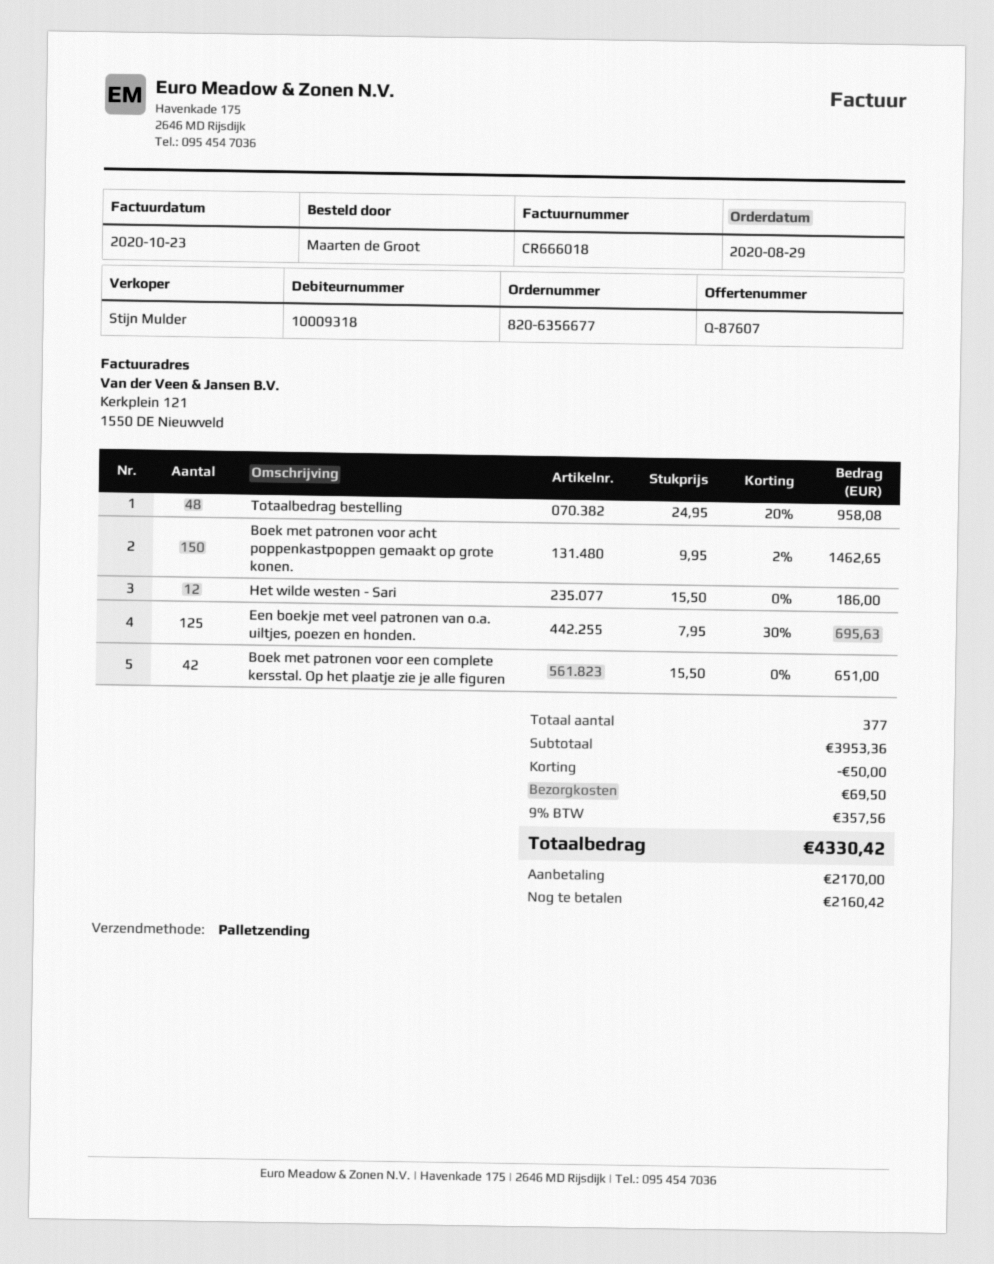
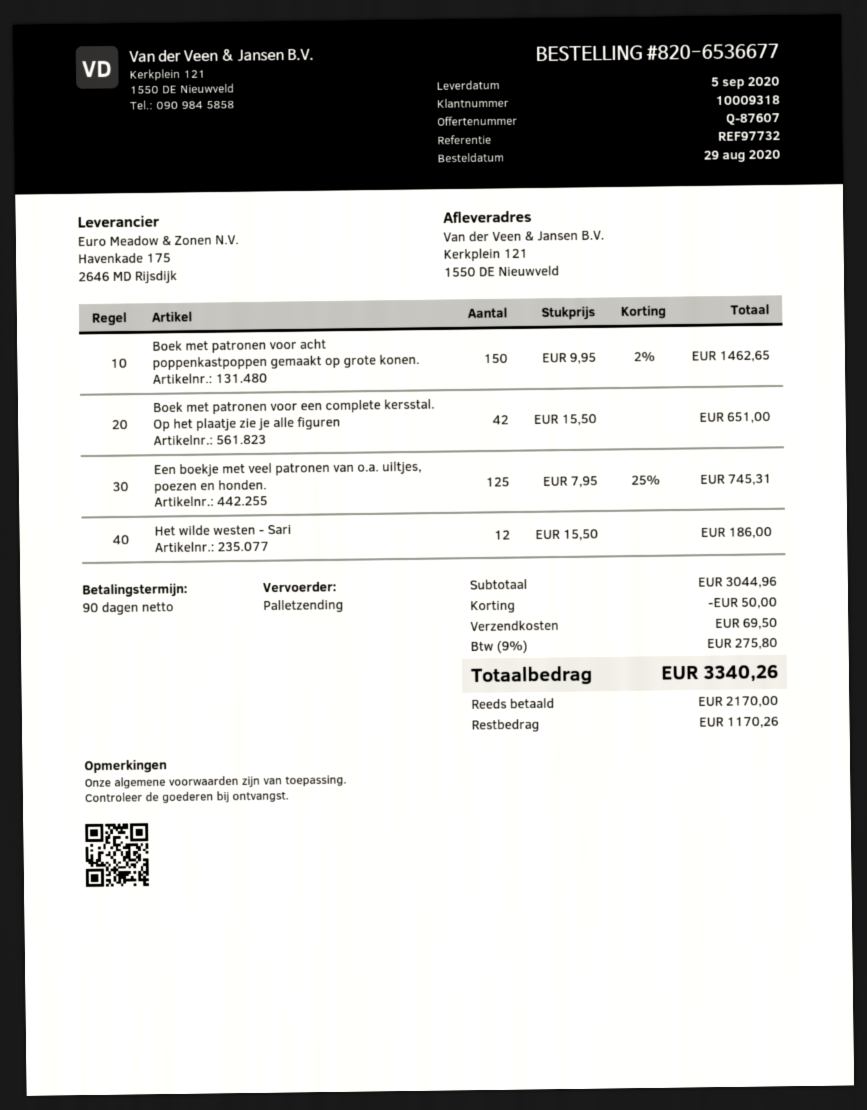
order number: 820-6356677 -> 820-6536677
Totaalbedrag bestelling: 48 x 24.95 - 20% = 958.08 -> none
Een boekje met veel patronen van o.a. uiltjes, poezen en honden.: 125 x 7.95 - 30% = 695.63 -> 125 x 7.95 - 25% = 745.31
subtotal: 3953.36 -> 3044.96
tax: 9% = 357.56 -> 9% = 275.80
total: 4330.42 -> 3340.26
balance: 2160.42 -> 1170.26

